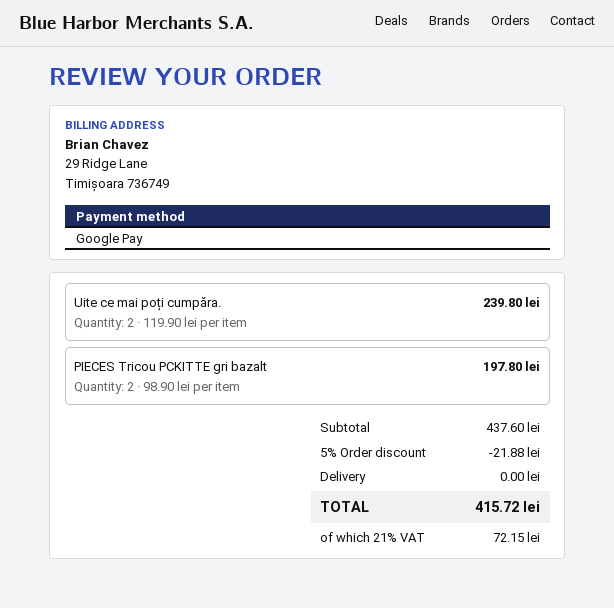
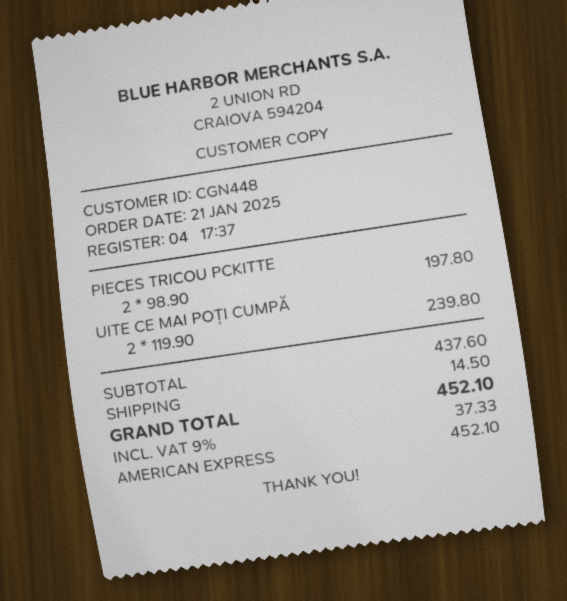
payment method: Google Pay -> American Express
discount: 5% = 21.88 -> none
shipping: 0.00 -> 14.50
tax: 21% = 72.15 -> 9% = 37.33
total: 415.72 -> 452.10

